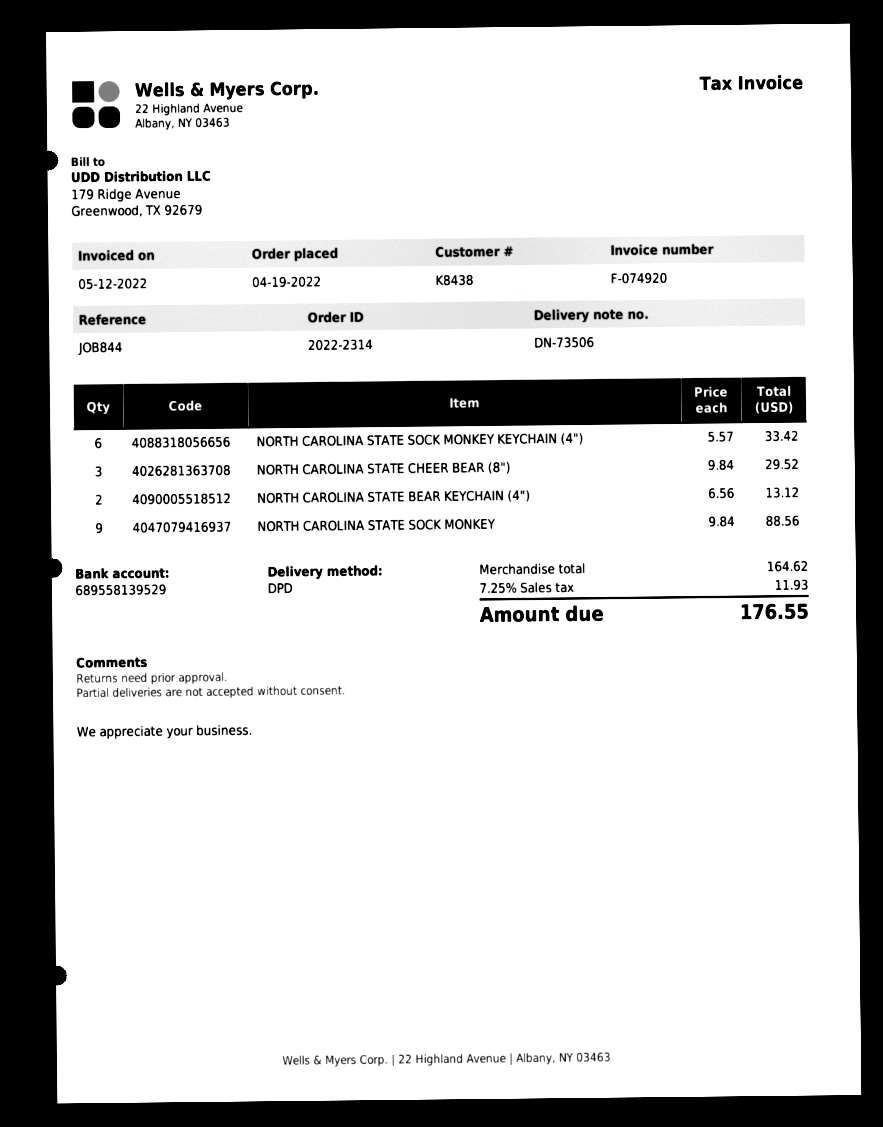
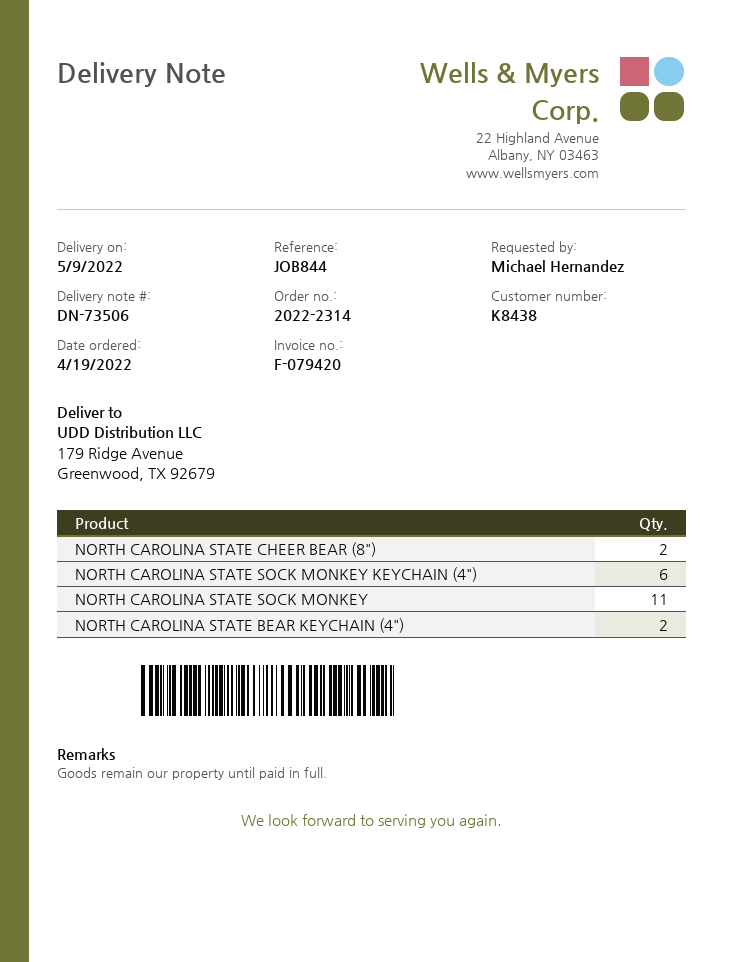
invoice number: F-074920 -> F-079420
NORTH CAROLINA STATE CHEER BEAR (8"): 3 -> 2
NORTH CAROLINA STATE SOCK MONKEY: 9 -> 11

